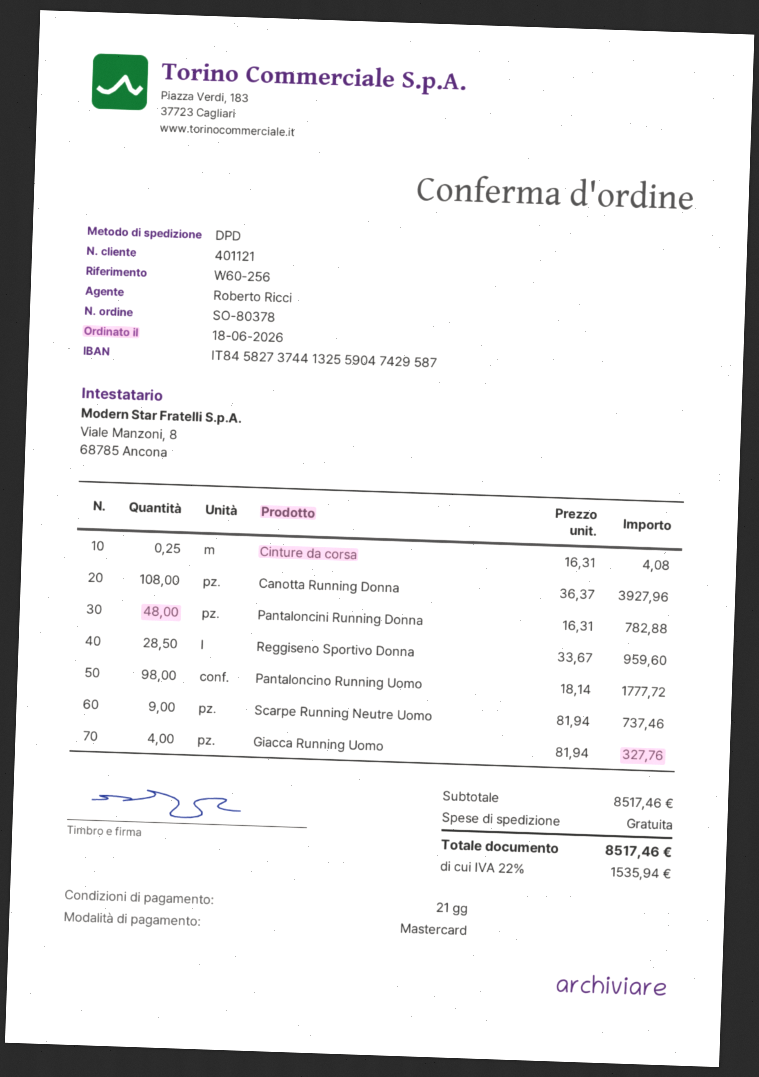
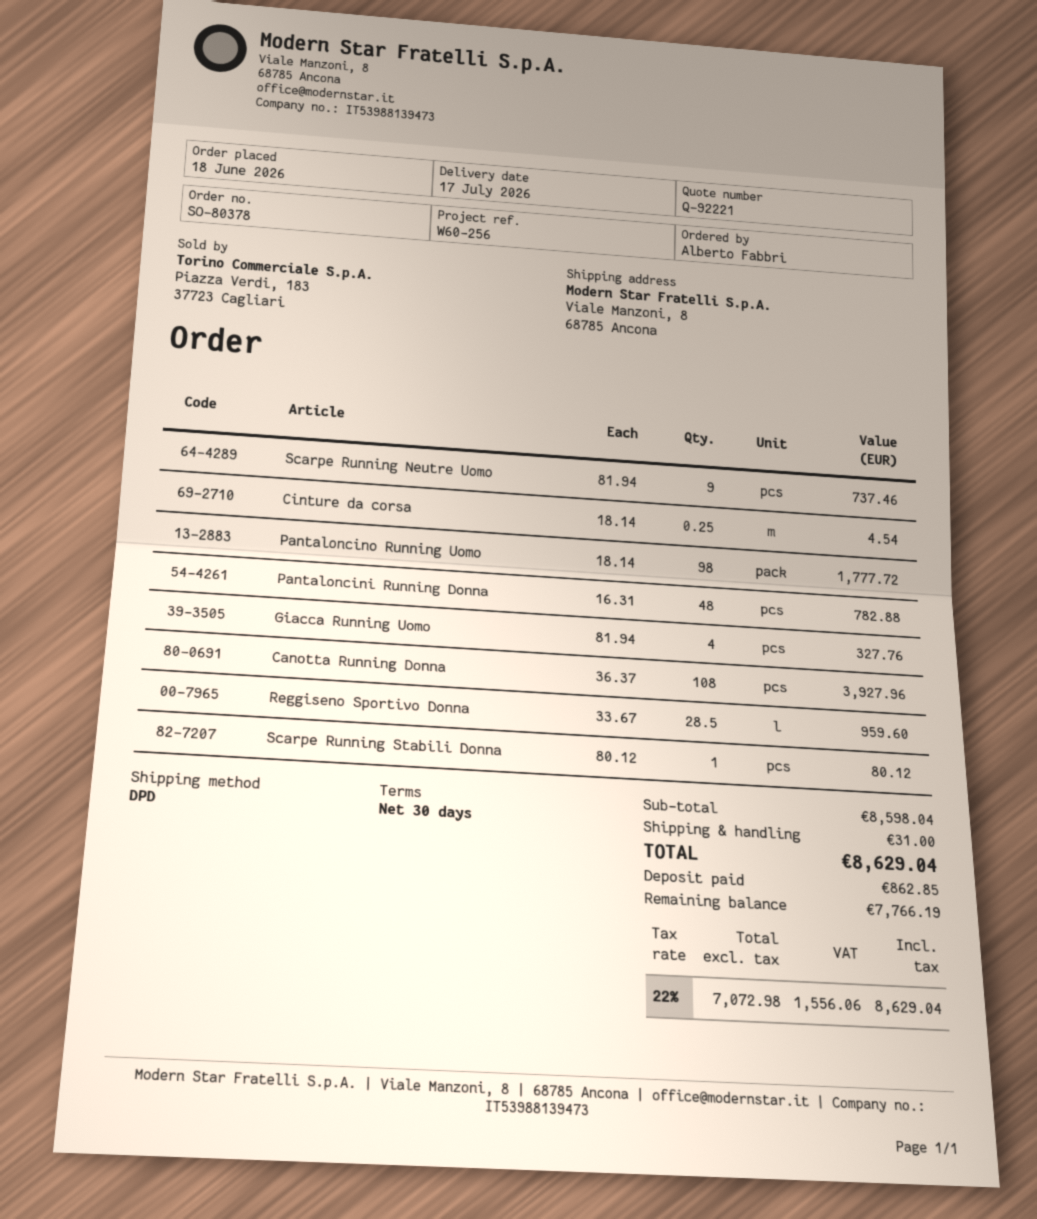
payment terms: 21 days -> 30 days
Cinture da corsa: 0.25 x 16.31 = 4.08 -> 0.25 x 18.14 = 4.54
Scarpe Running Stabili Donna: none -> 1 x 80.12 = 80.12
subtotal: 8517.46 -> 8598.04
shipping: 0.00 -> 31.00
tax: 22% = 1535.94 -> 22% = 1556.06
total: 8517.46 -> 8629.04

